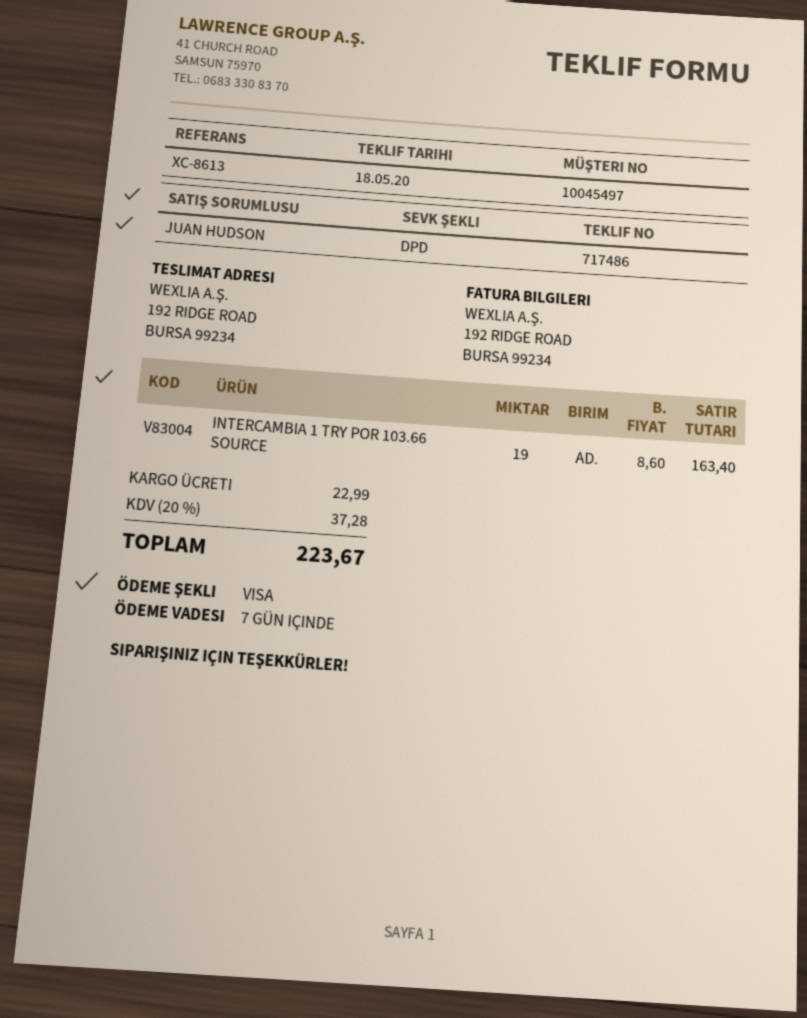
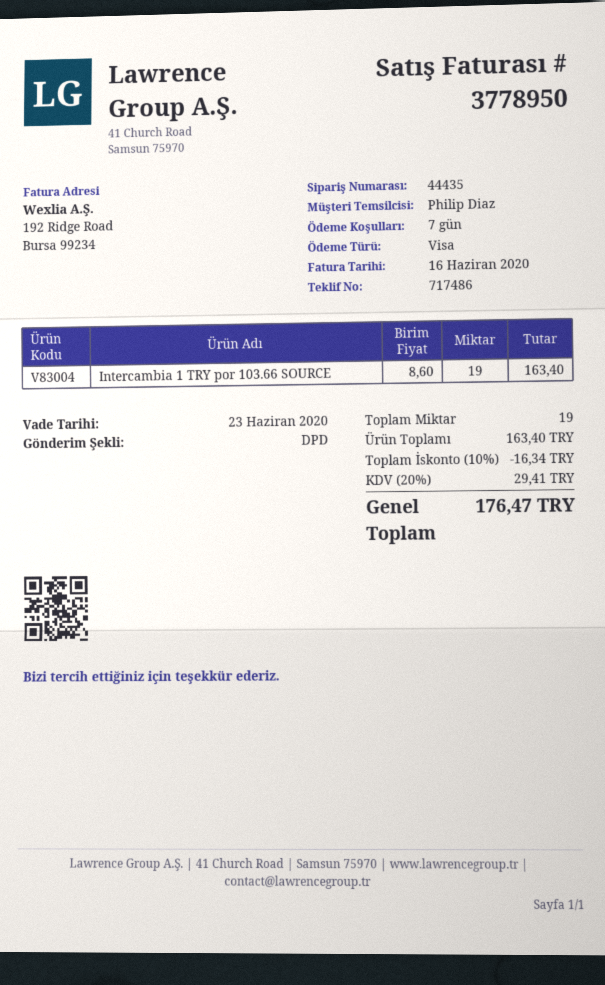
sales rep: JUAN HUDSON -> Philip Diaz
discount: none -> 10% = 16.34
shipping: 22.99 -> none
tax: 20% = 37.28 -> 20% = 29.41
total: 223.67 -> 176.47

